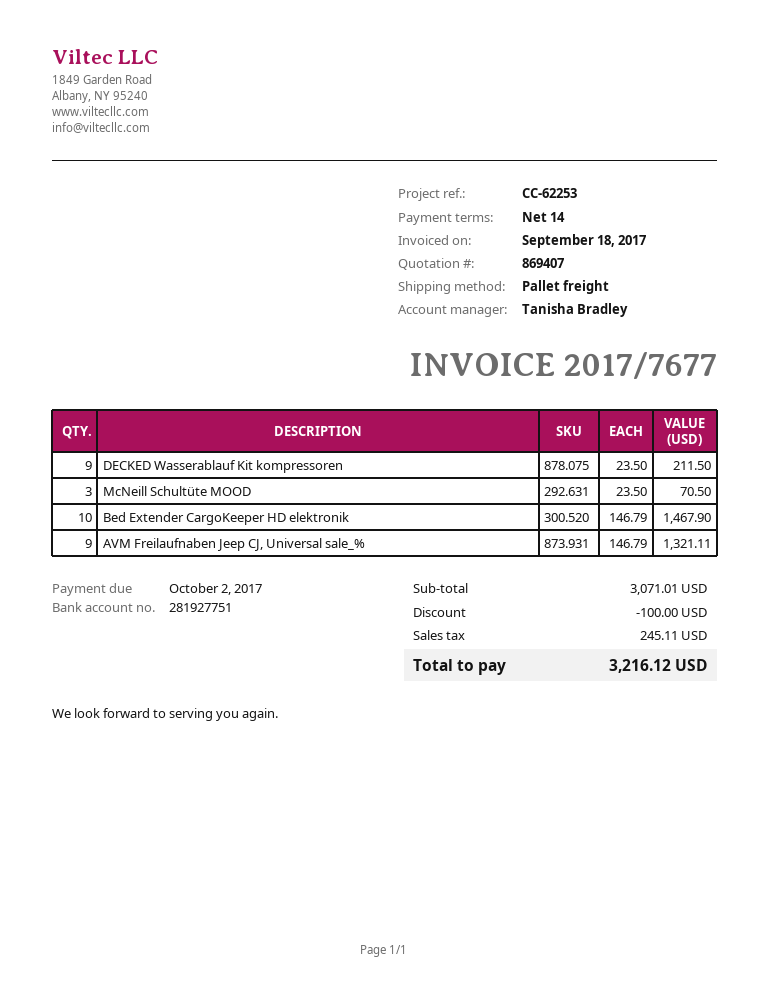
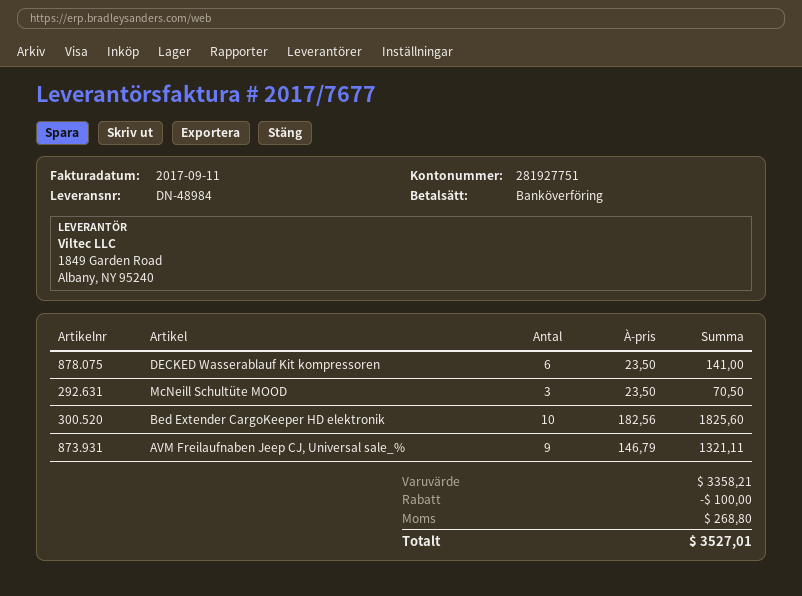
invoice date: 2017-09-18 -> 2017-09-11
DECKED Wasserablauf Kit kompressoren: 9 x 23.50 = 211.50 -> 6 x 23.50 = 141.00
Bed Extender CargoKeeper HD elektronik: 10 x 146.79 = 1467.90 -> 10 x 182.56 = 1825.60
subtotal: 3071.01 -> 3358.21
tax: 245.11 -> 268.80
total: 3216.12 -> 3527.01

